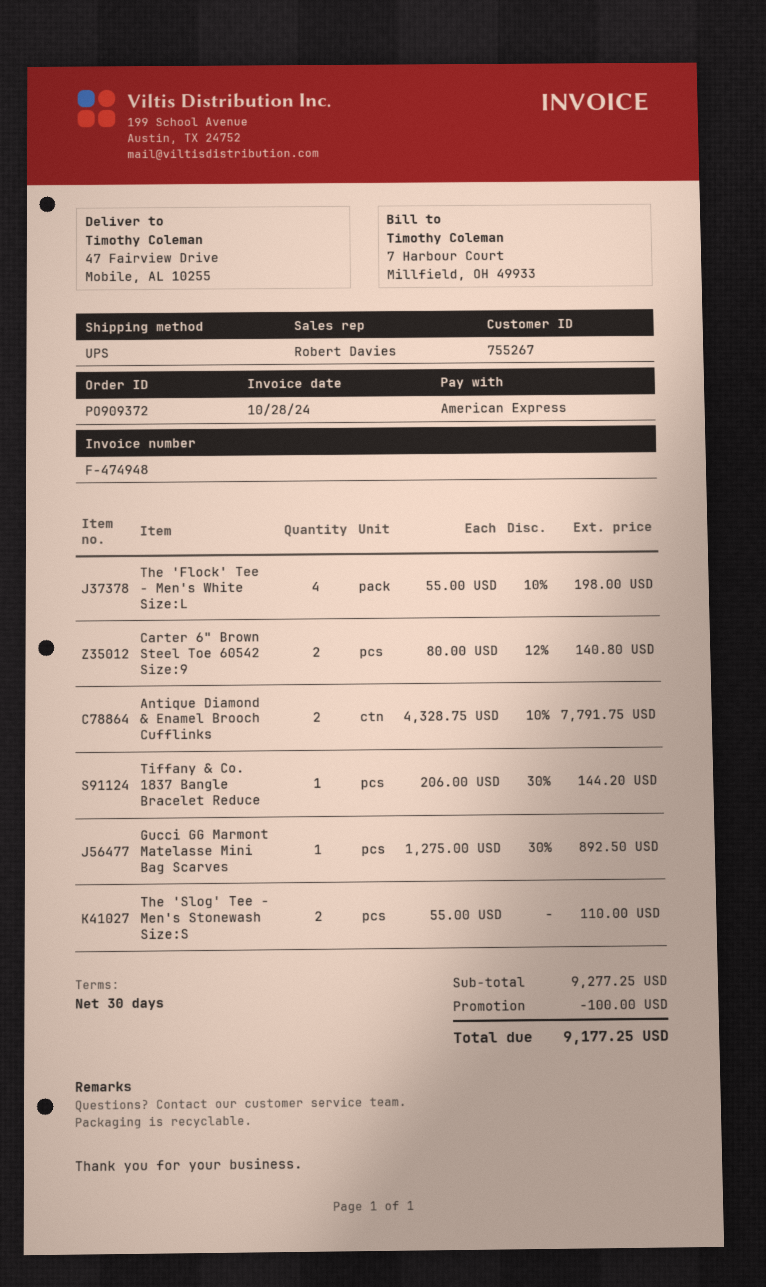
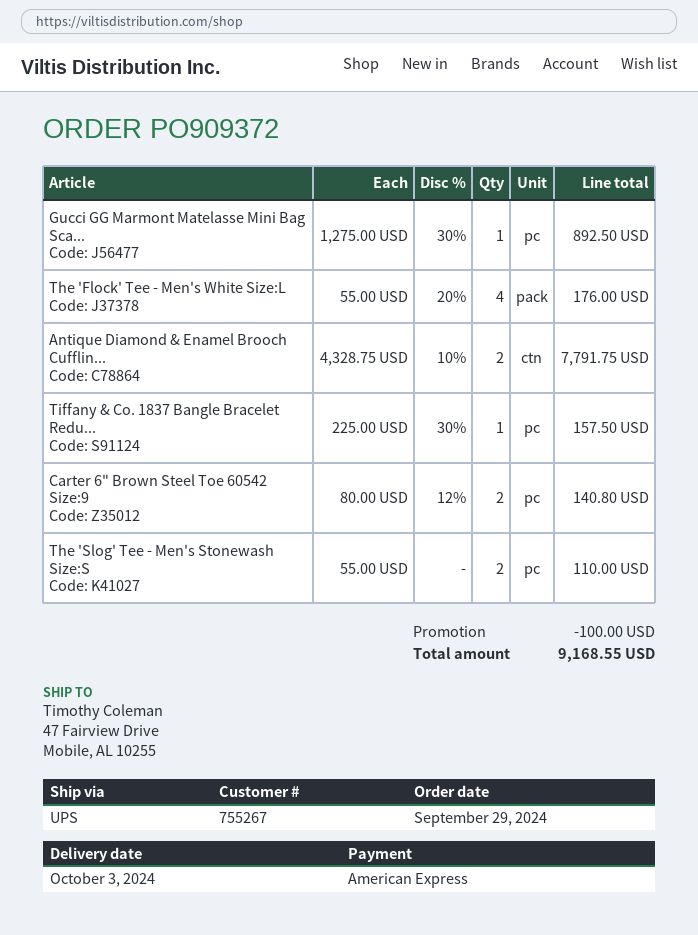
The 'Flock' Tee - Men's White Size:L: 4 x 55.00 - 10% = 198.00 -> 4 x 55.00 - 20% = 176.00
Tiffany & Co. 1837 Bangle Bracelet Reduce: 1 x 206.00 - 30% = 144.20 -> 1 x 225.00 - 30% = 157.50
total: 9177.25 -> 9168.55

